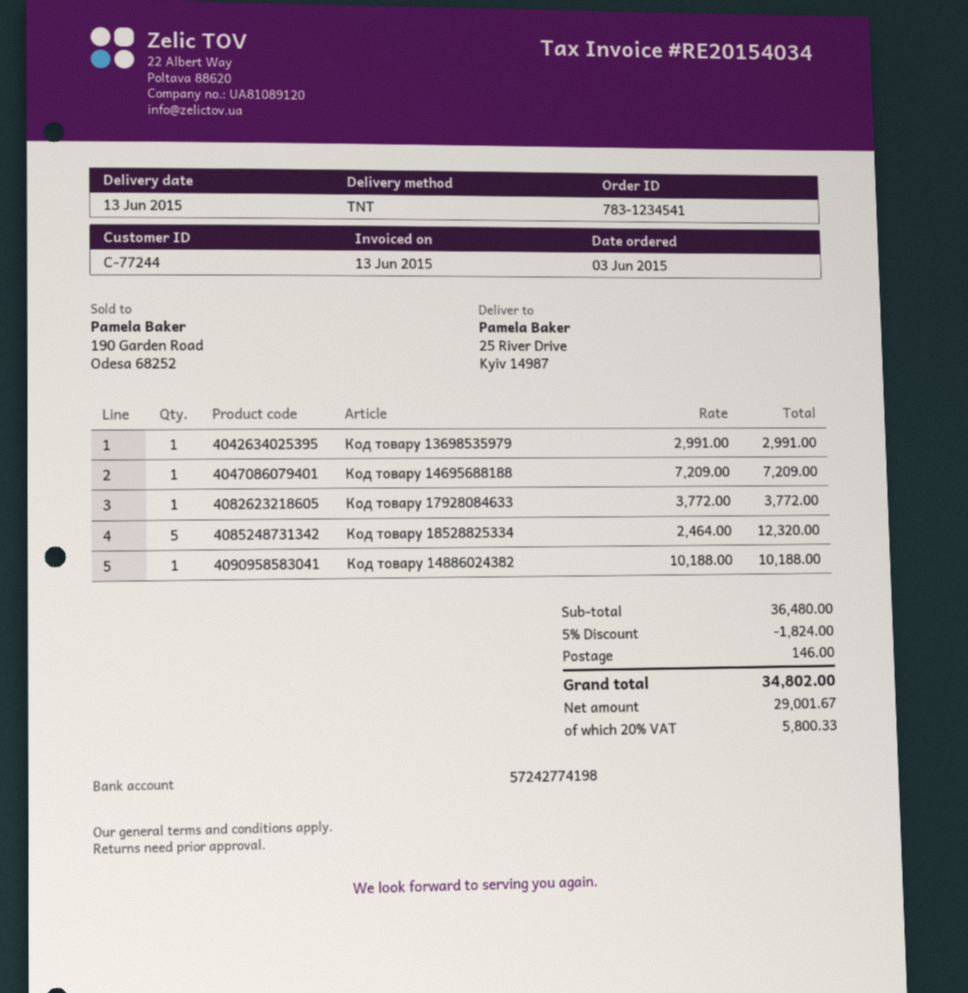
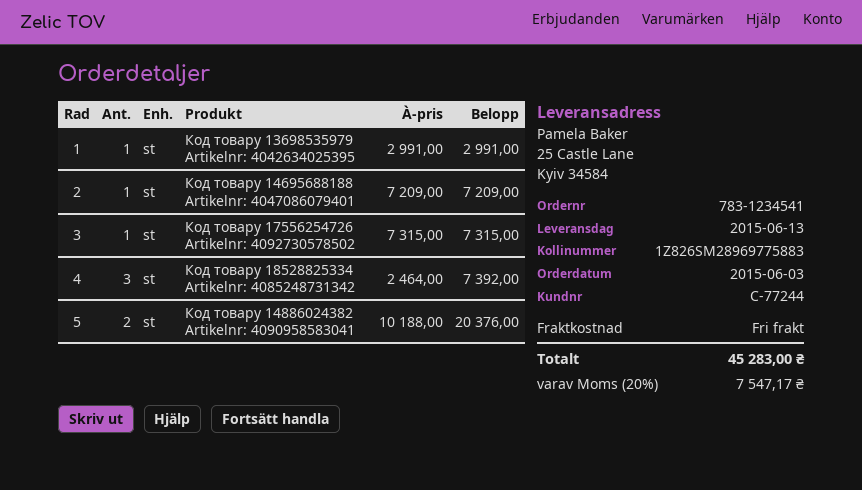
ship to: 25 River Drive, Kyiv 14987 -> 25 Castle Lane, Kyiv 34584
Код товару 17928084633: 1 x 3772.00 = 3772.00 -> none
Код товару 18528825334: 5 x 2464.00 = 12320.00 -> 3 x 2464.00 = 7392.00
Код товару 14886024382: 1 x 10188.00 = 10188.00 -> 2 x 10188.00 = 20376.00
Код товару 17556254726: none -> 1 x 7315.00 = 7315.00
discount: 5% = 1824.00 -> none
shipping: 146.00 -> 0.00
tax: 20% = 5800.33 -> 20% = 7547.17
total: 34802.00 -> 45283.00

